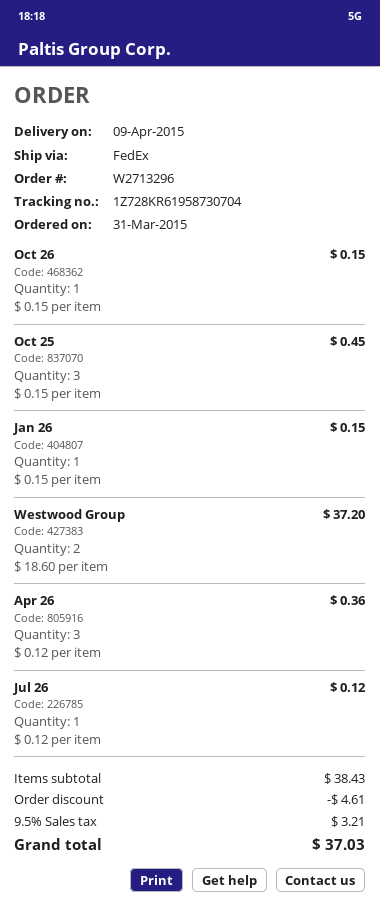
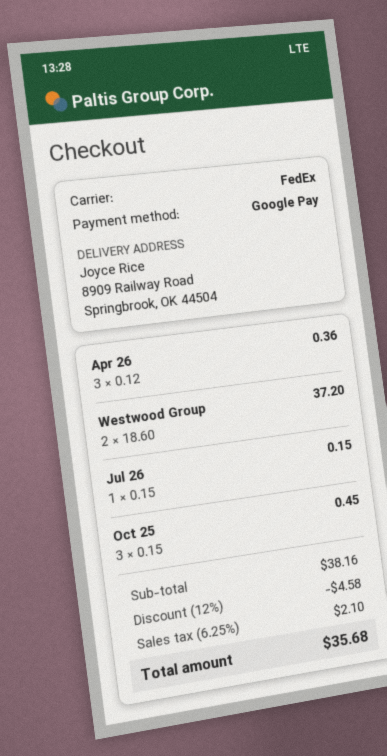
Oct 26: 1 x 0.15 = 0.15 -> none
Jan 26: 1 x 0.15 = 0.15 -> none
Jul 26: 1 x 0.12 = 0.12 -> 1 x 0.15 = 0.15
subtotal: 38.43 -> 38.16
discount: 4.61 -> 4.58
tax: 9.5% = 3.21 -> 6.25% = 2.10
total: 37.03 -> 35.68

